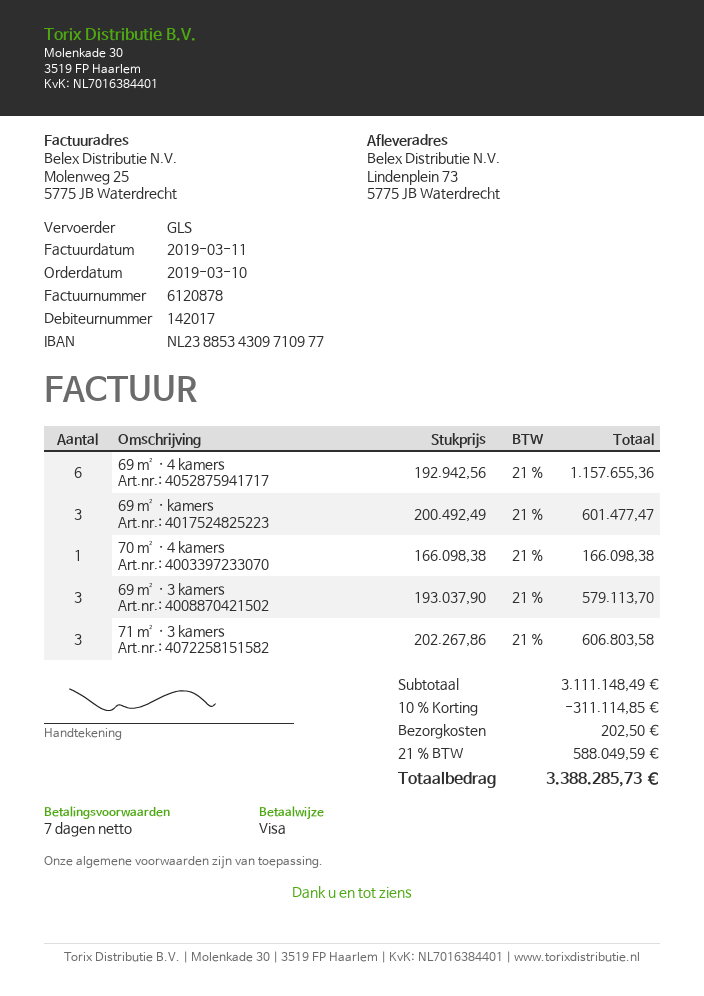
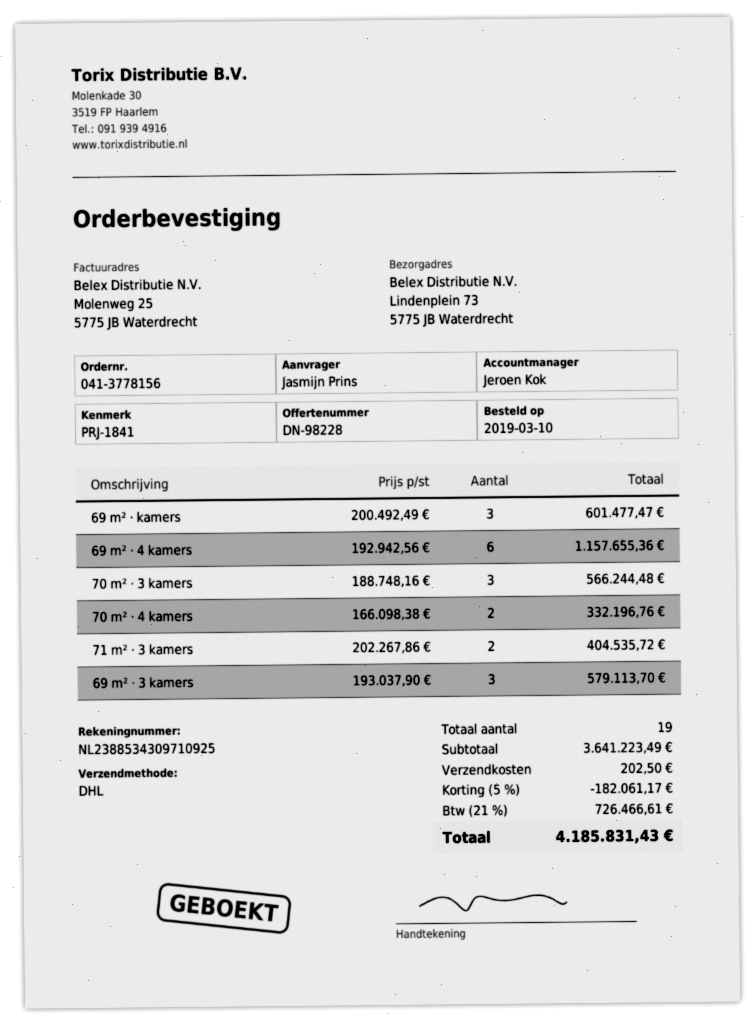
bank account: NL2388534309710977 -> NL2388534309710925
shipping method: GLS -> DHL
70 m² · 4 kamers: 1 x 166098.38 = 166098.38 -> 2 x 166098.38 = 332196.76
71 m² · 3 kamers: 3 x 202267.86 = 606803.58 -> 2 x 202267.86 = 404535.72
70 m² · 3 kamers: none -> 3 x 188748.16 = 566244.48
subtotal: 3111148.49 -> 3641223.49
discount: 10% = 311114.85 -> 5% = 182061.17
tax: 21% = 588049.59 -> 21% = 726466.61
total: 3388285.73 -> 4185831.43

